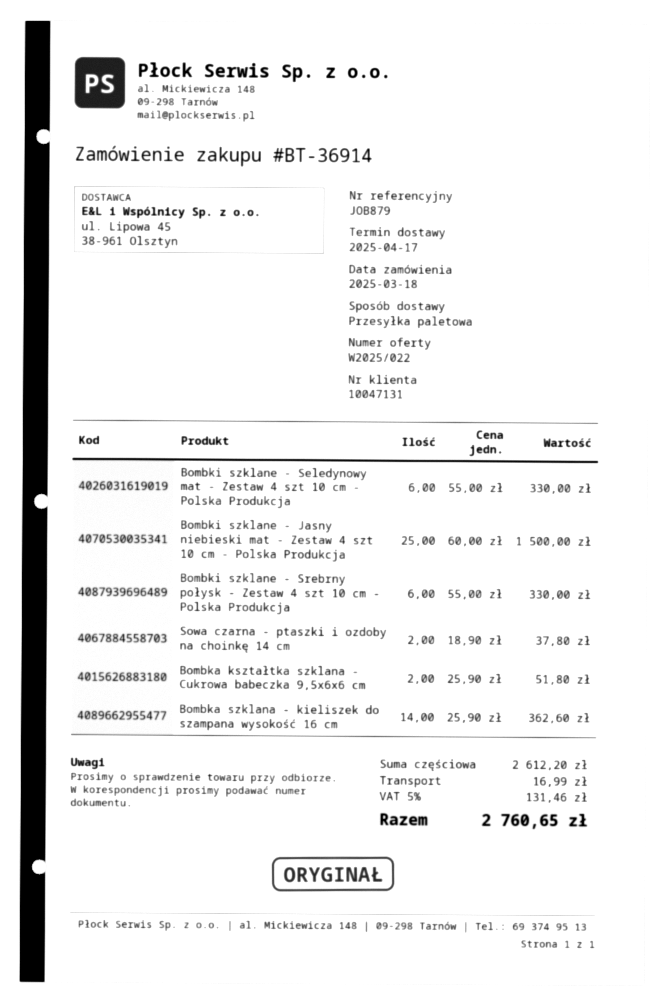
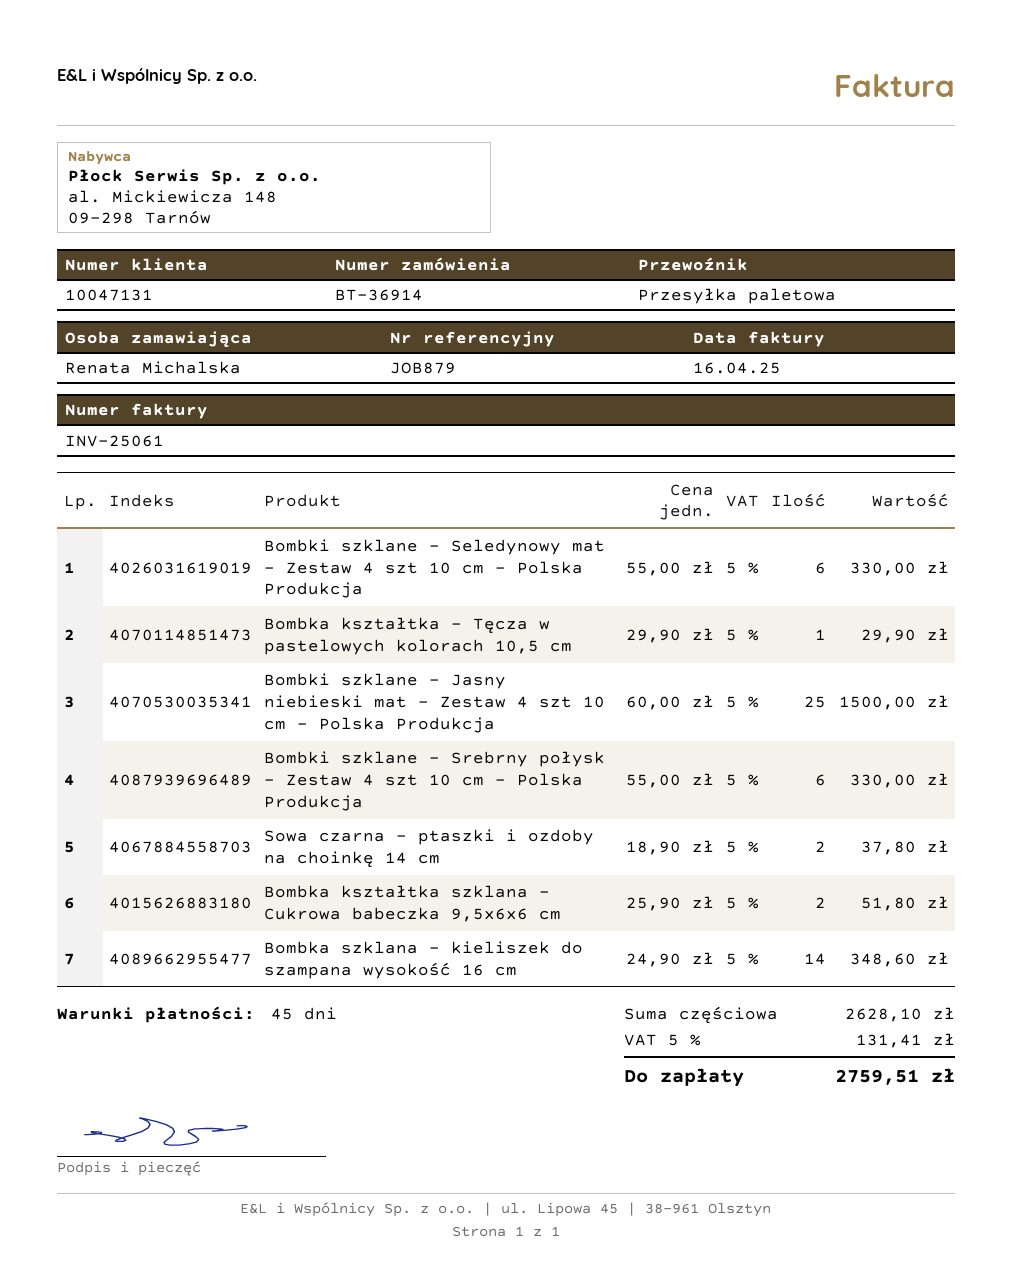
Bombka szklana - kieliszek do szampana wysokość 16 cm: 14 x 25.90 = 362.60 -> 14 x 24.90 = 348.60
Bombka kształtka - Tęcza w pastelowych kolorach 10,5 cm: none -> 1 x 29.90 = 29.90
subtotal: 2612.20 -> 2628.10
shipping: 16.99 -> none
tax: 5% = 131.46 -> 5% = 131.41
total: 2760.65 -> 2759.51

